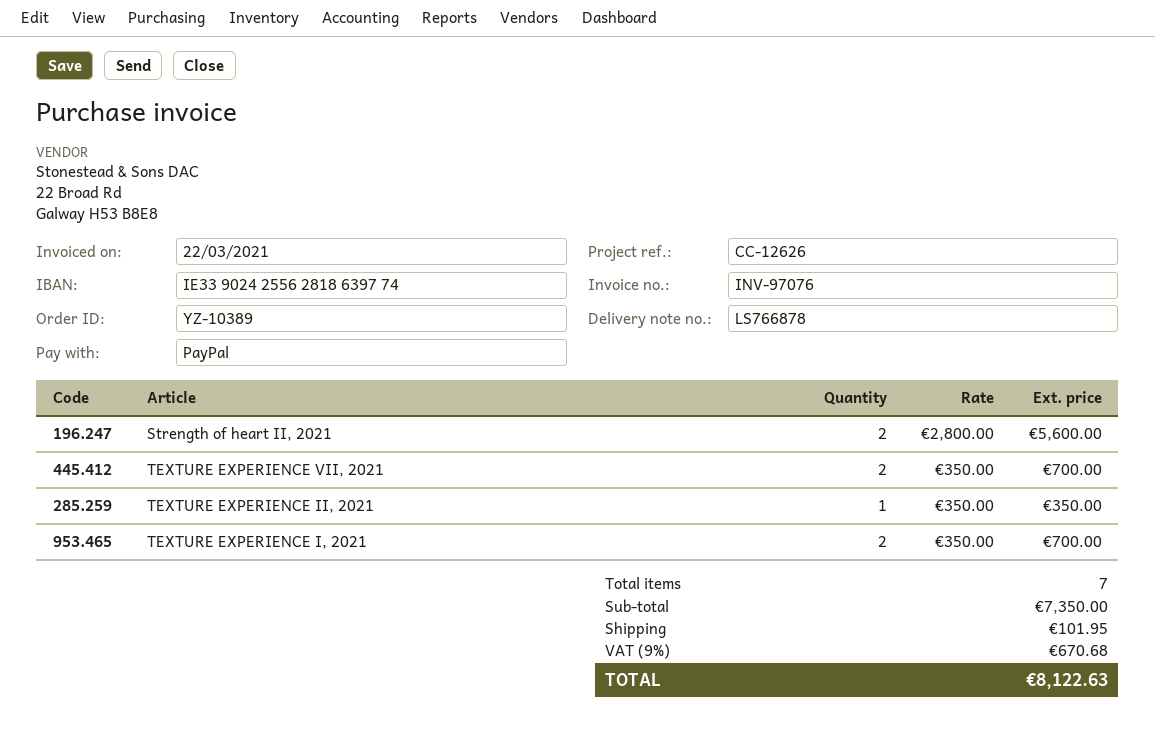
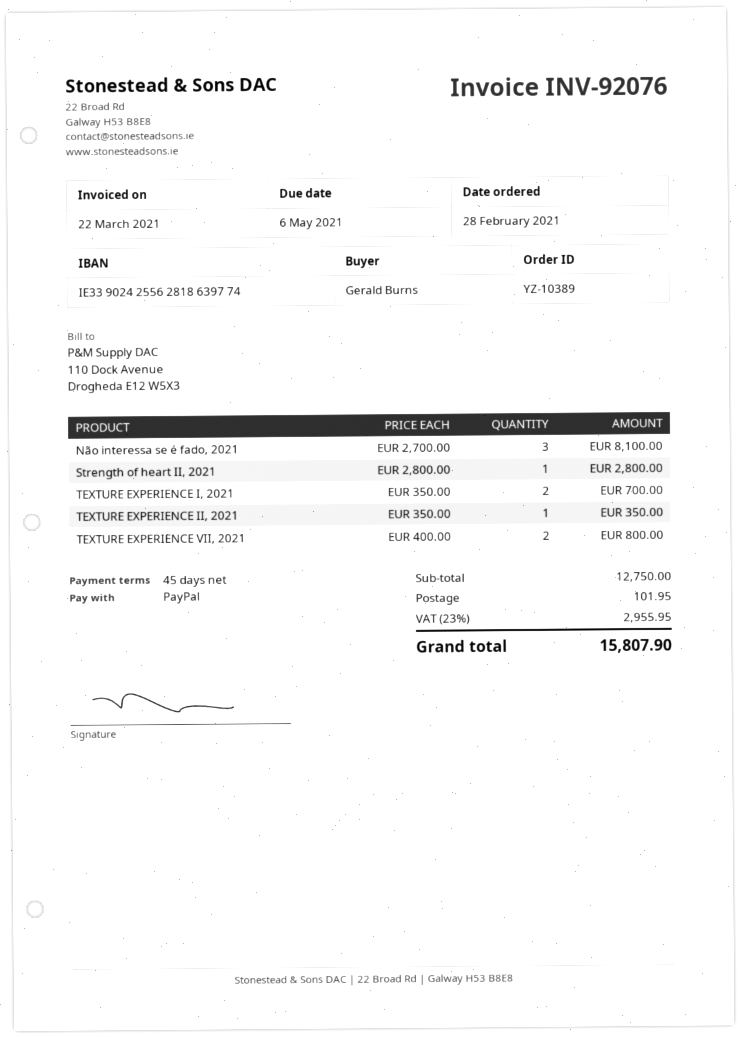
invoice number: INV-97076 -> INV-92076
Strength of heart II, 2021: 2 x 2800.00 = 5600.00 -> 1 x 2800.00 = 2800.00
TEXTURE EXPERIENCE VII, 2021: 2 x 350.00 = 700.00 -> 2 x 400.00 = 800.00
Não interessa se é fado, 2021: none -> 3 x 2700.00 = 8100.00
subtotal: 7350.00 -> 12750.00
tax: 9% = 670.68 -> 23% = 2955.95
total: 8122.63 -> 15807.90

